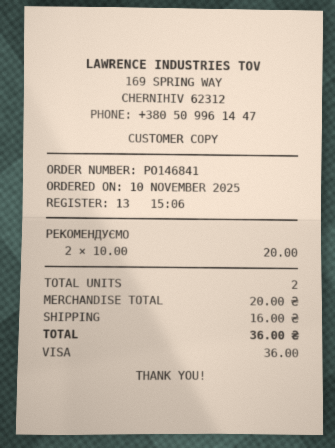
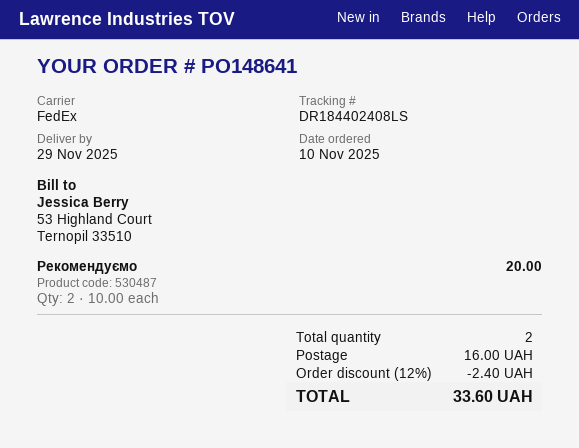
order number: PO146841 -> PO148641
discount: none -> 12% = 2.40
total: 36.00 -> 33.60

